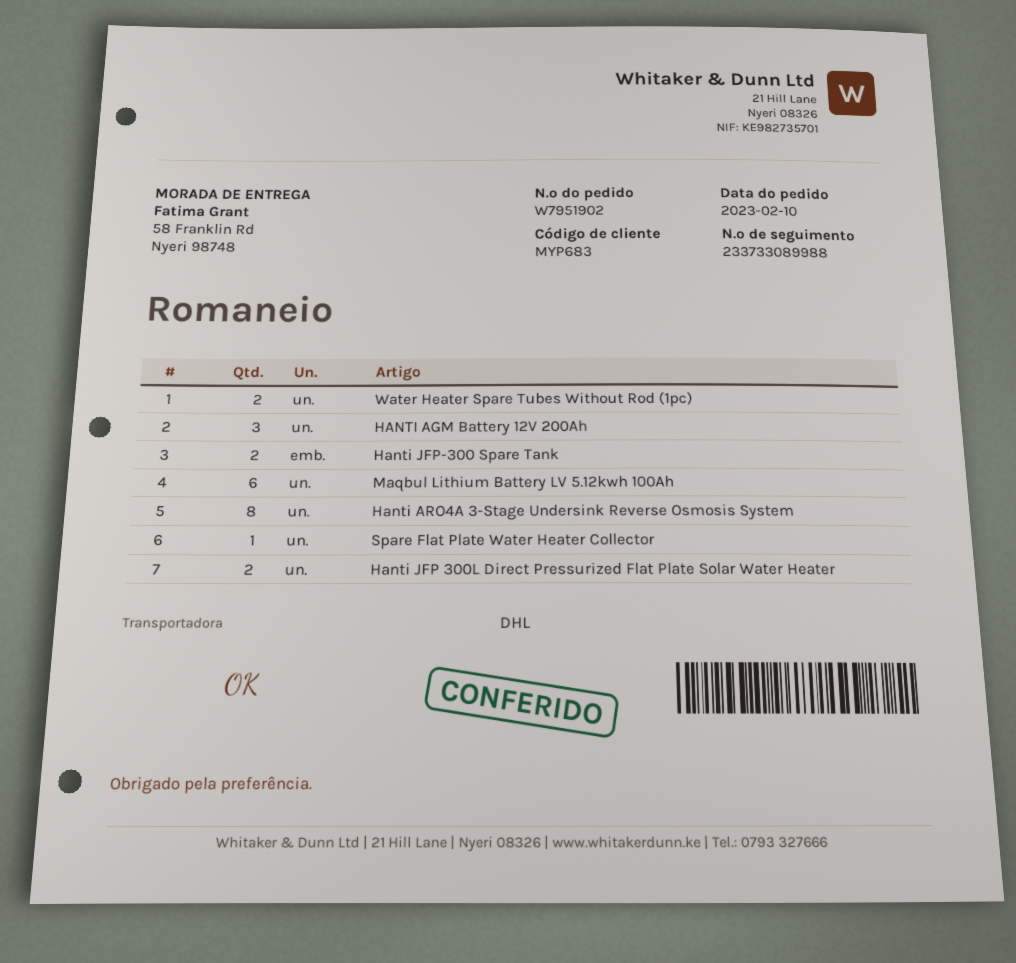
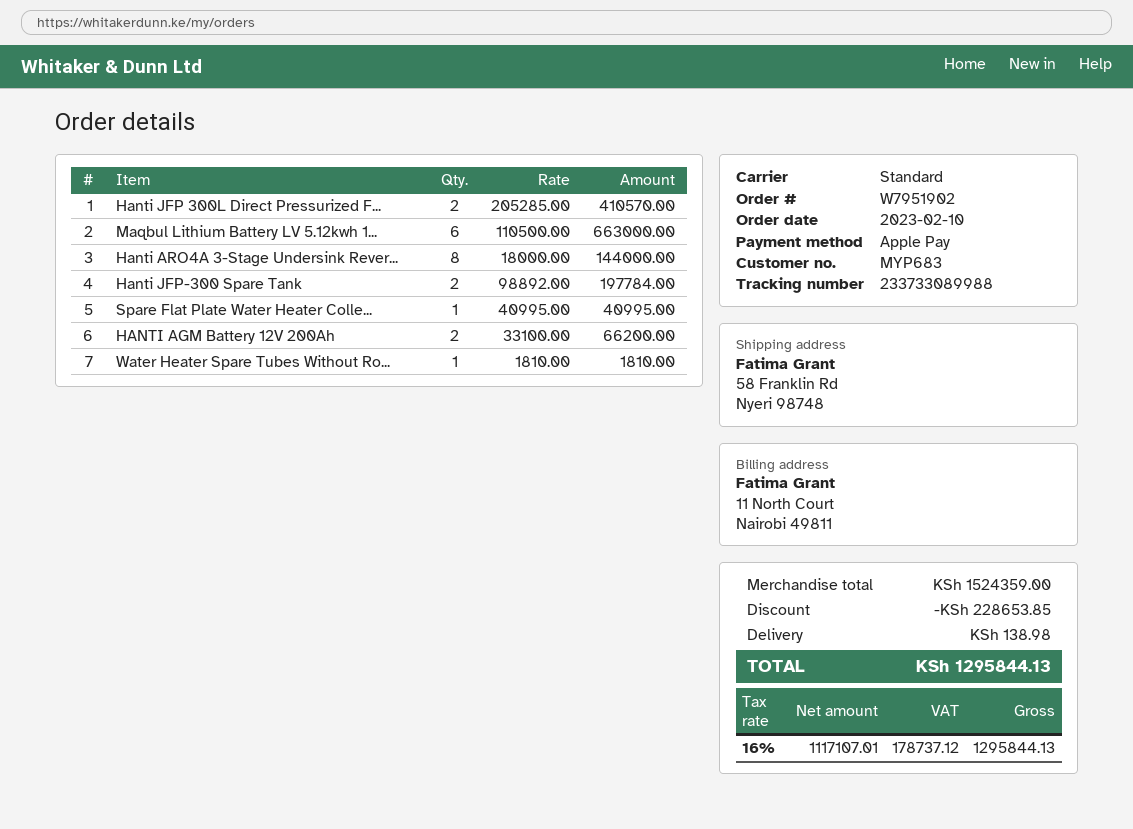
shipping method: DHL -> standard
Water Heater Spare Tubes Without Rod (1pc): 2 -> 1
HANTI AGM Battery 12V 200Ah: 3 -> 2

